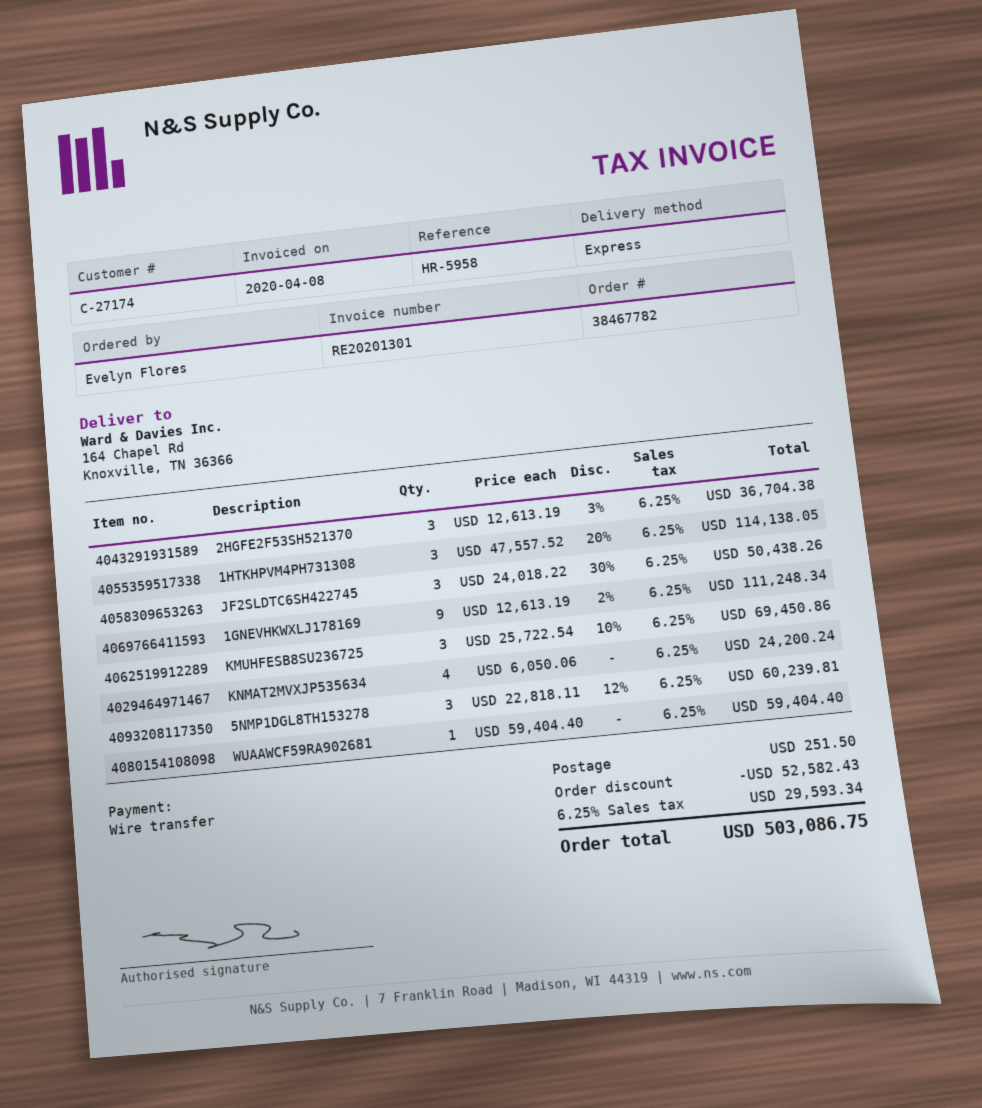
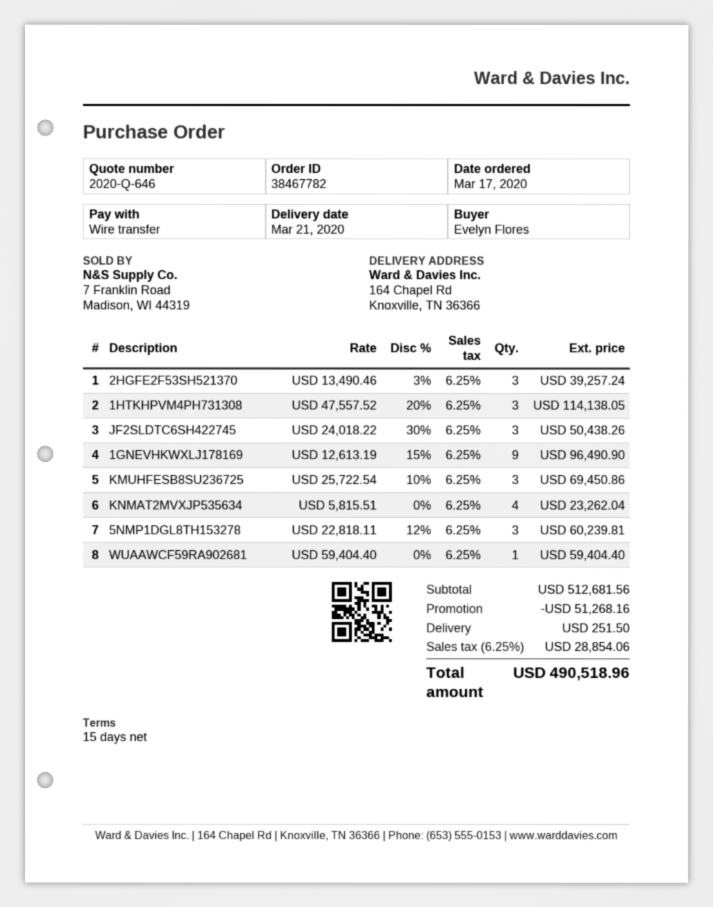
2HGFE2F53SH521370: 3 x 12613.19 - 3% = 36704.38 -> 3 x 13490.46 - 3% = 39257.24
1GNEVHKWXLJ178169: 9 x 12613.19 - 2% = 111248.34 -> 9 x 12613.19 - 15% = 96490.90
KNMAT2MVXJP535634: 4 x 6050.06 = 24200.24 -> 4 x 5815.51 = 23262.04
discount: 52582.43 -> 51268.16
tax: 6.25% = 29593.34 -> 6.25% = 28854.06
total: 503086.75 -> 490518.96

